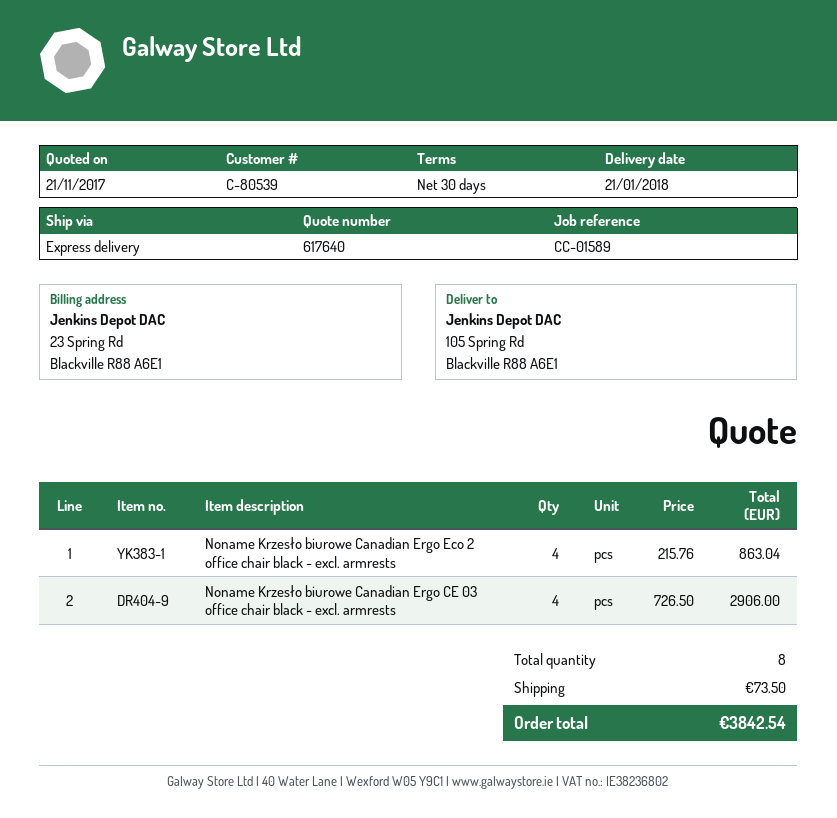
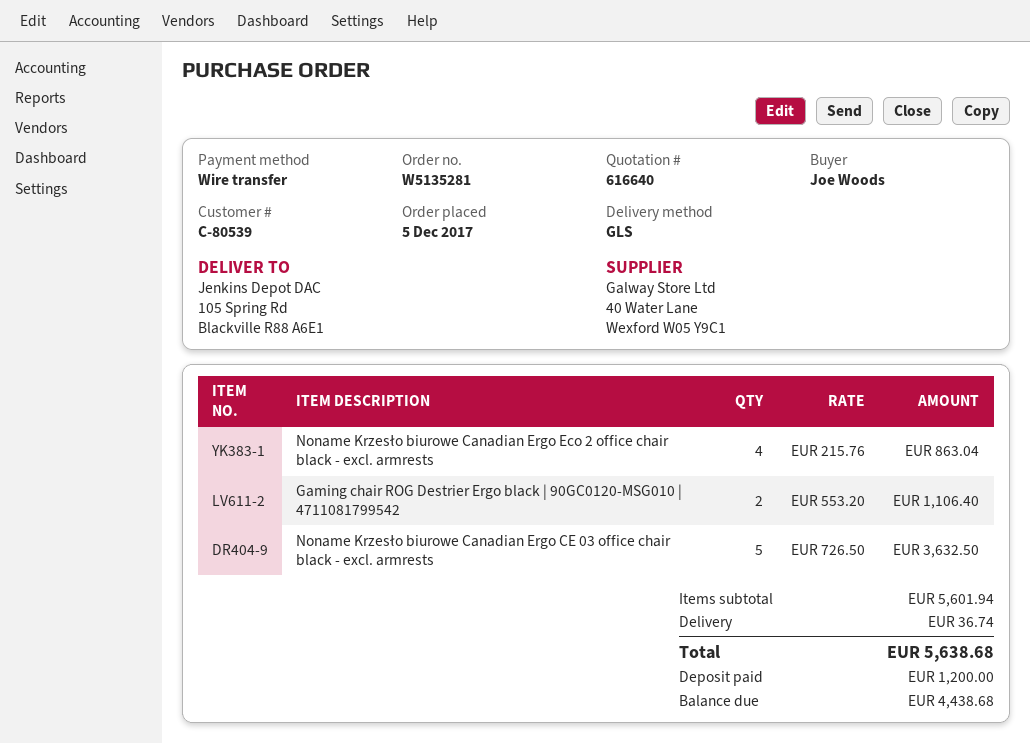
quote number: 617640 -> 616640
shipping method: express -> GLS
Noname Krzesło biurowe Canadian Ergo CE 03 office chair black - excl. armrests: 4 x 726.50 = 2906.00 -> 5 x 726.50 = 3632.50
Gaming chair ROG Destrier Ergo black | 90GC0120-MSG010 | 4711081799542: none -> 2 x 553.20 = 1106.40
shipping: 73.50 -> 36.74
total: 3842.54 -> 5638.68

